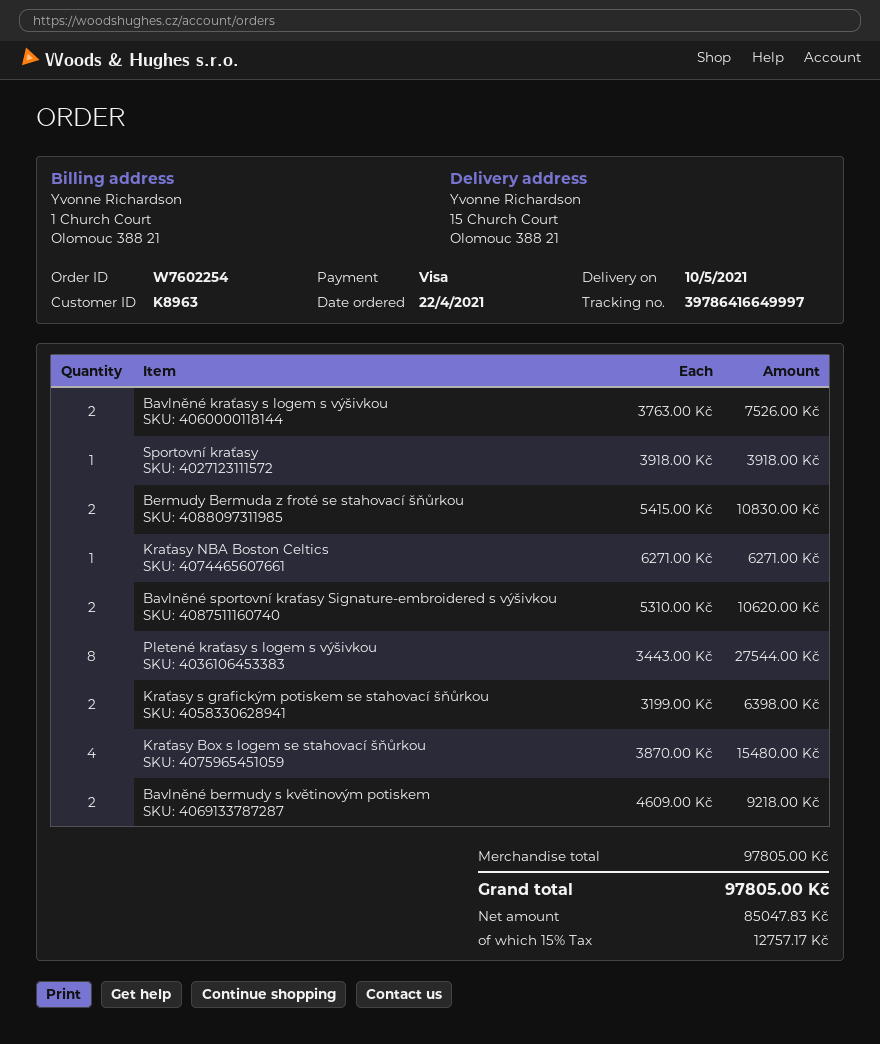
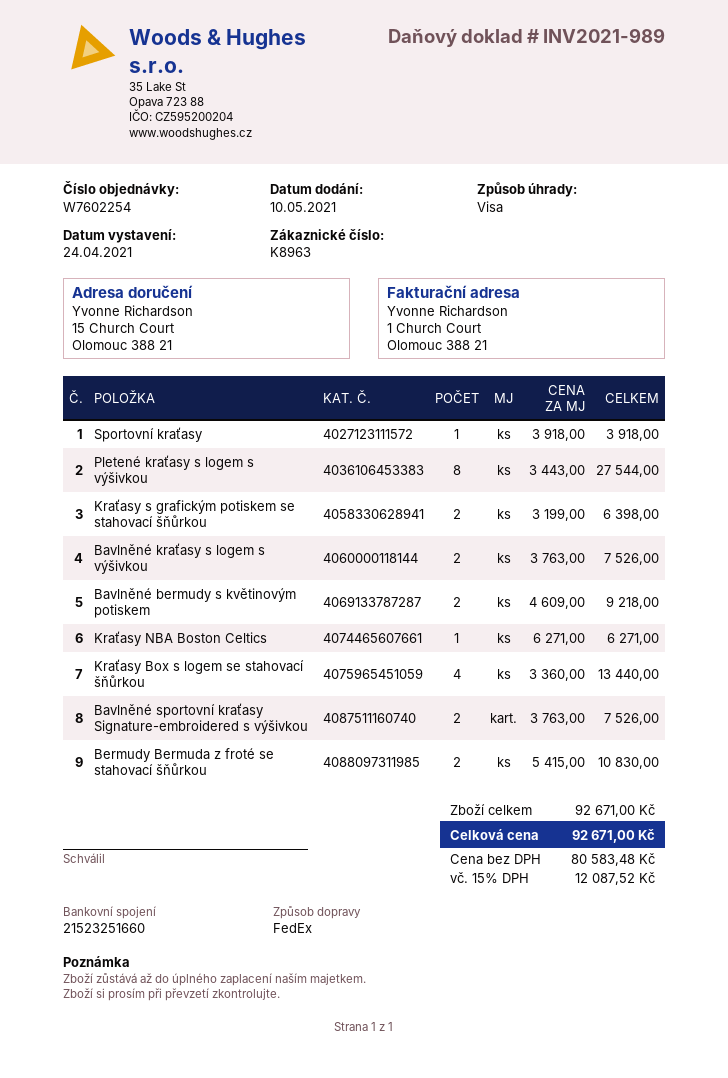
Bavlněné sportovní kraťasy Signature-embroidered s výšivkou: 2 x 5310.00 = 10620.00 -> 2 x 3763.00 = 7526.00
Kraťasy Box s logem se stahovací šňůrkou: 4 x 3870.00 = 15480.00 -> 4 x 3360.00 = 13440.00
subtotal: 97805.00 -> 92671.00
net: 85047.83 -> 80583.48
tax: 15% = 12757.17 -> 15% = 12087.52
total: 97805.00 -> 92671.00

